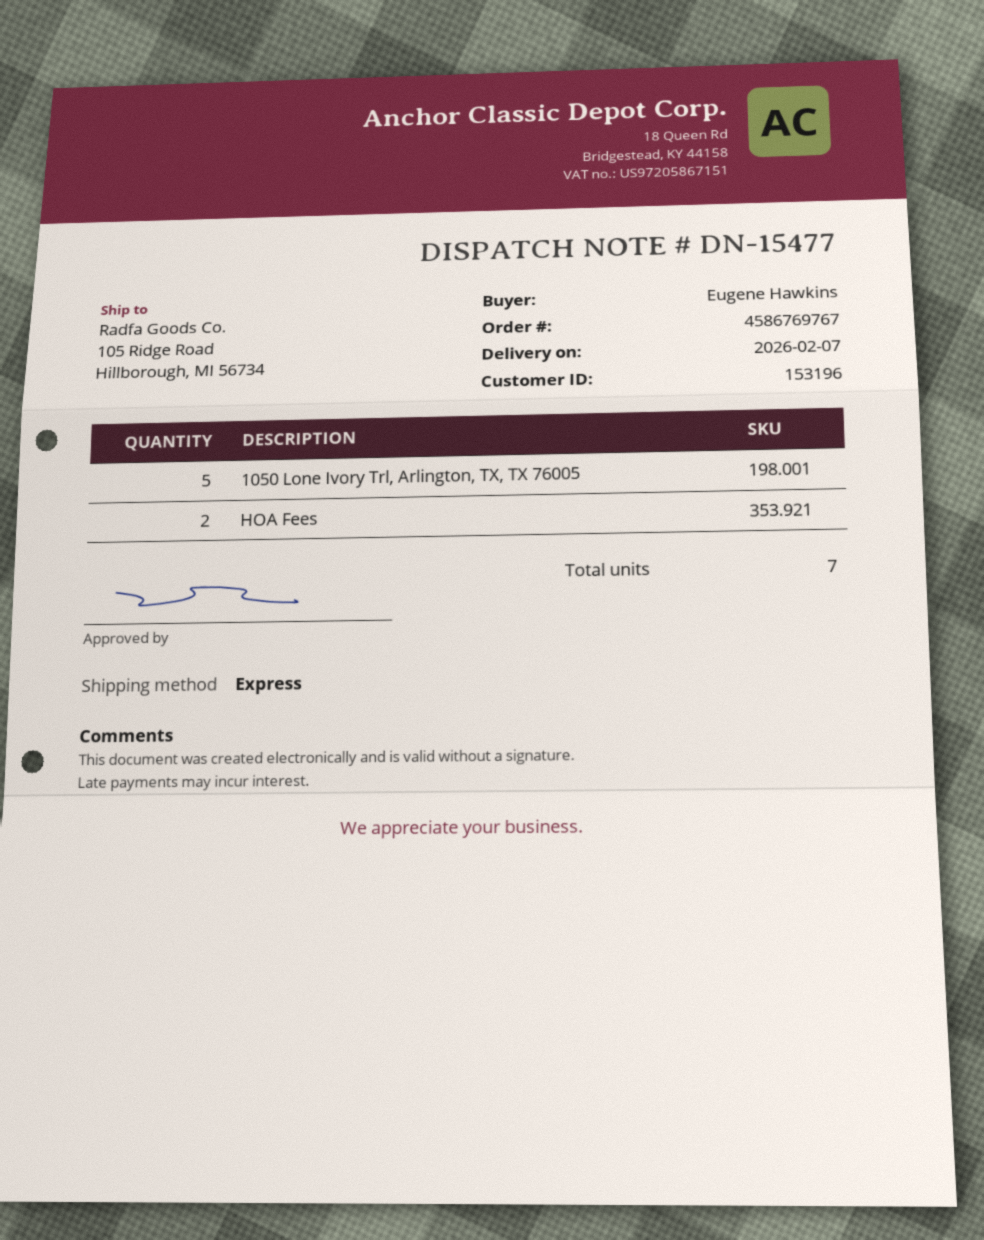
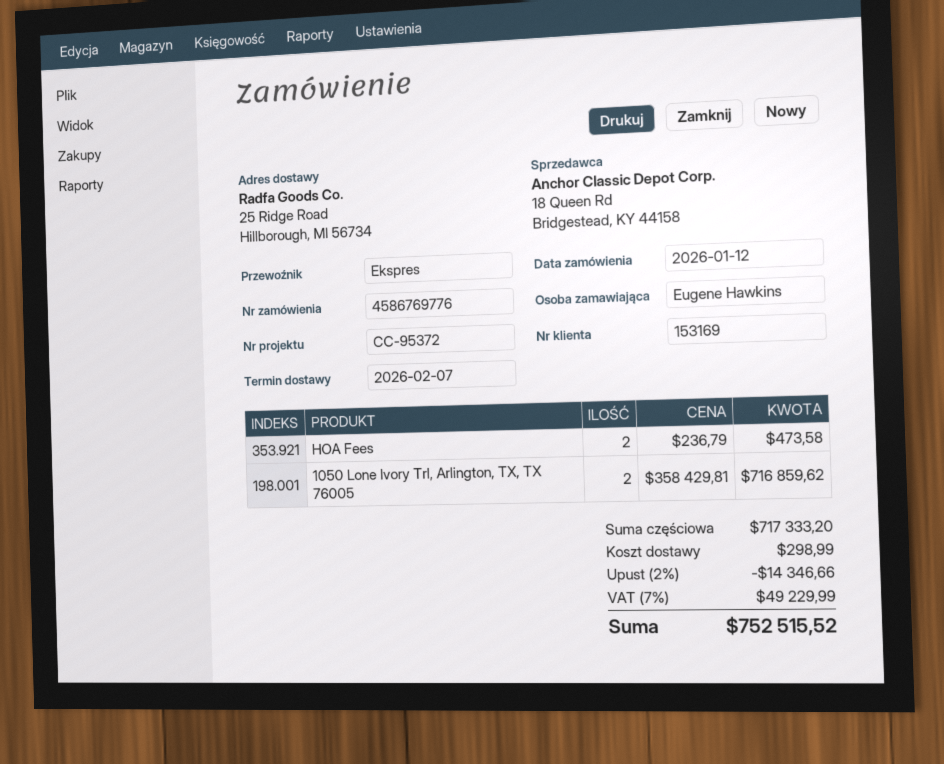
order number: 4586769767 -> 4586769776
customer number: 153196 -> 153169
ship to: 105 Ridge Road, Hillborough, MI 56734 -> 25 Ridge Road, Hillborough, MI 56734
1050 Lone Ivory Trl, Arlington, TX, TX 76005: 5 -> 2

